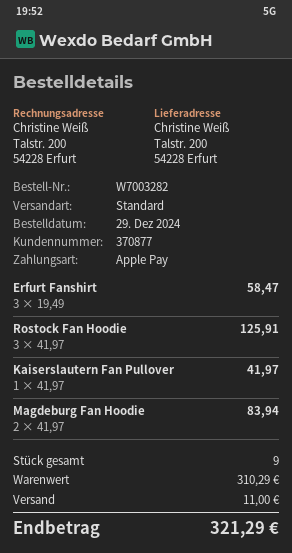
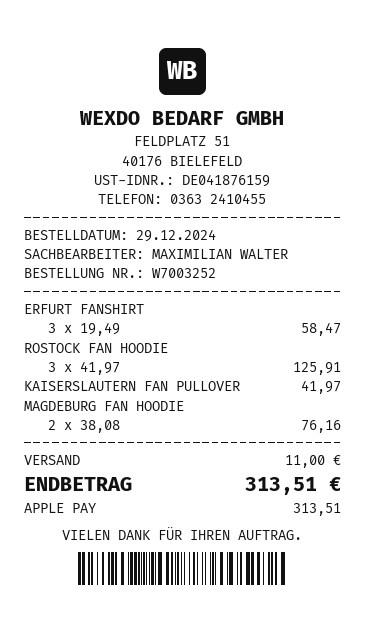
order number: W7003282 -> W7003252
Magdeburg Fan Hoodie: 2 x 41.97 = 83.94 -> 2 x 38.08 = 76.16
total: 321.29 -> 313.51

